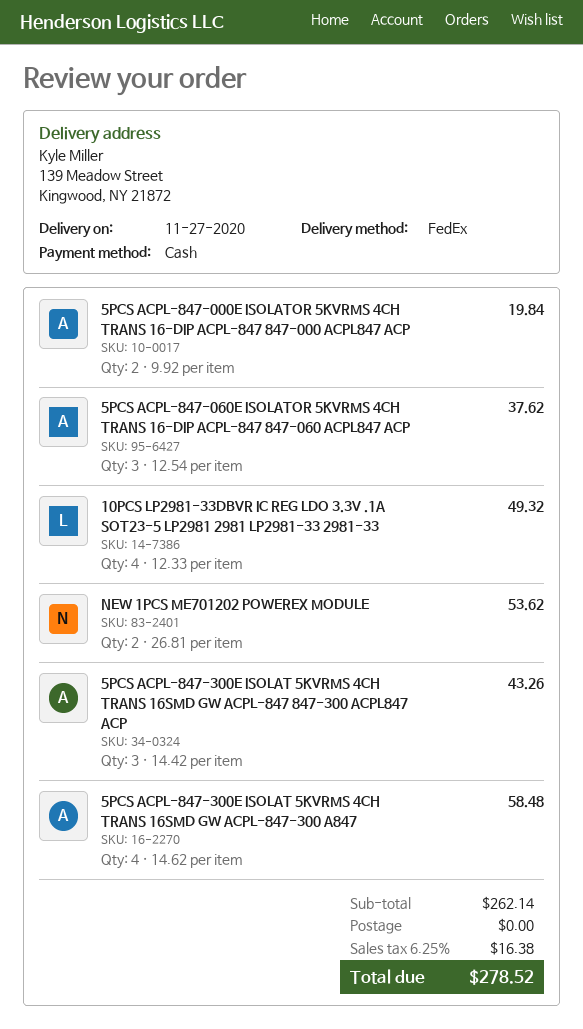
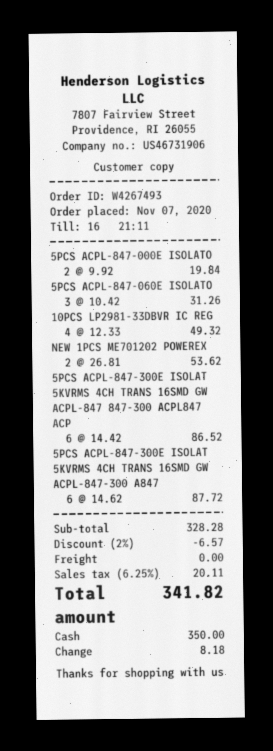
5PCS ACPL-847-060E ISOLATOR 5KVRMS 4CH TRANS 16-DIP ACPL-847 847-060 ACPL847 ACP: 3 x 12.54 = 37.62 -> 3 x 10.42 = 31.26
5PCS ACPL-847-300E ISOLAT 5KVRMS 4CH TRANS 16SMD GW ACPL-847 847-300 ACPL847 ACP: 3 x 14.42 = 43.26 -> 6 x 14.42 = 86.52
5PCS ACPL-847-300E ISOLAT 5KVRMS 4CH TRANS 16SMD GW ACPL-847-300 A847: 4 x 14.62 = 58.48 -> 6 x 14.62 = 87.72
subtotal: 262.14 -> 328.28
discount: none -> 2% = 6.57
tax: 6.25% = 16.38 -> 6.25% = 20.11
total: 278.52 -> 341.82

